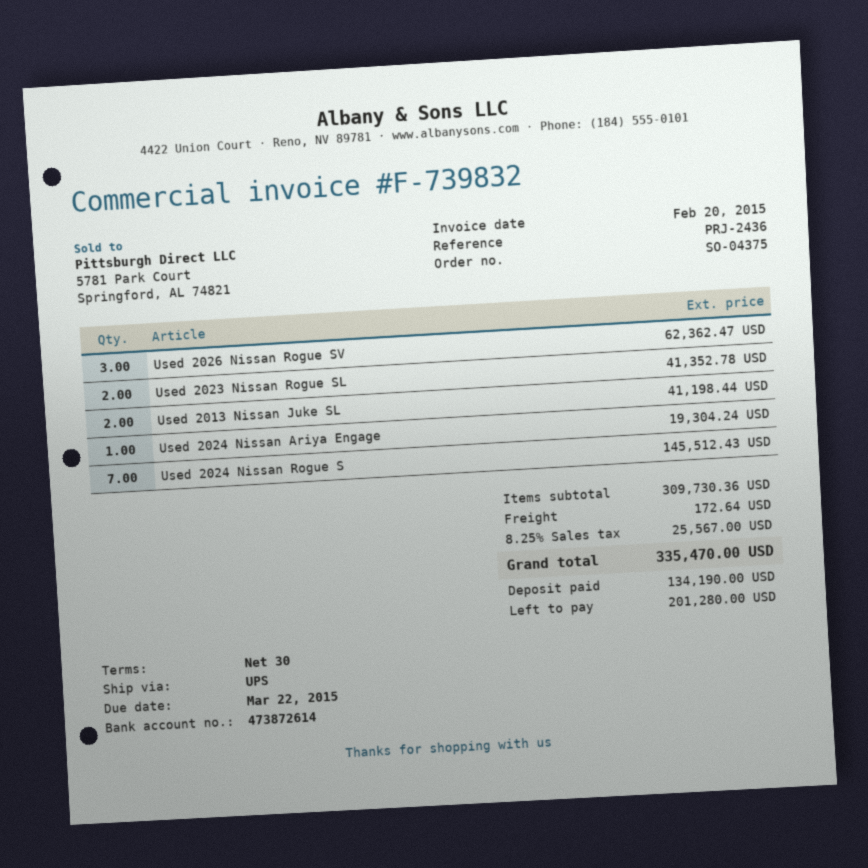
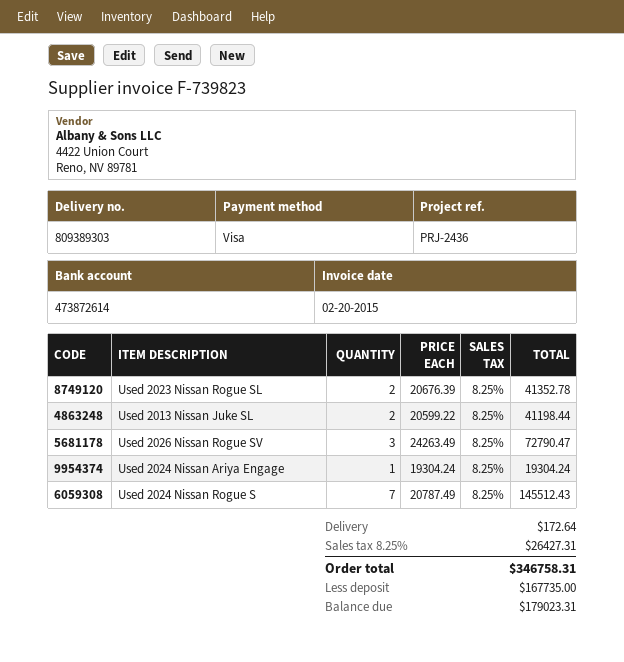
invoice number: F-739832 -> F-739823
Used 2026 Nissan Rogue SV: 3 for 62362.47 -> 3 for 72790.47
tax: 8.25% = 25567.00 -> 8.25% = 26427.31
total: 335470.00 -> 346758.31
deposit: 134190.00 -> 167735.00
balance: 201280.00 -> 179023.31

